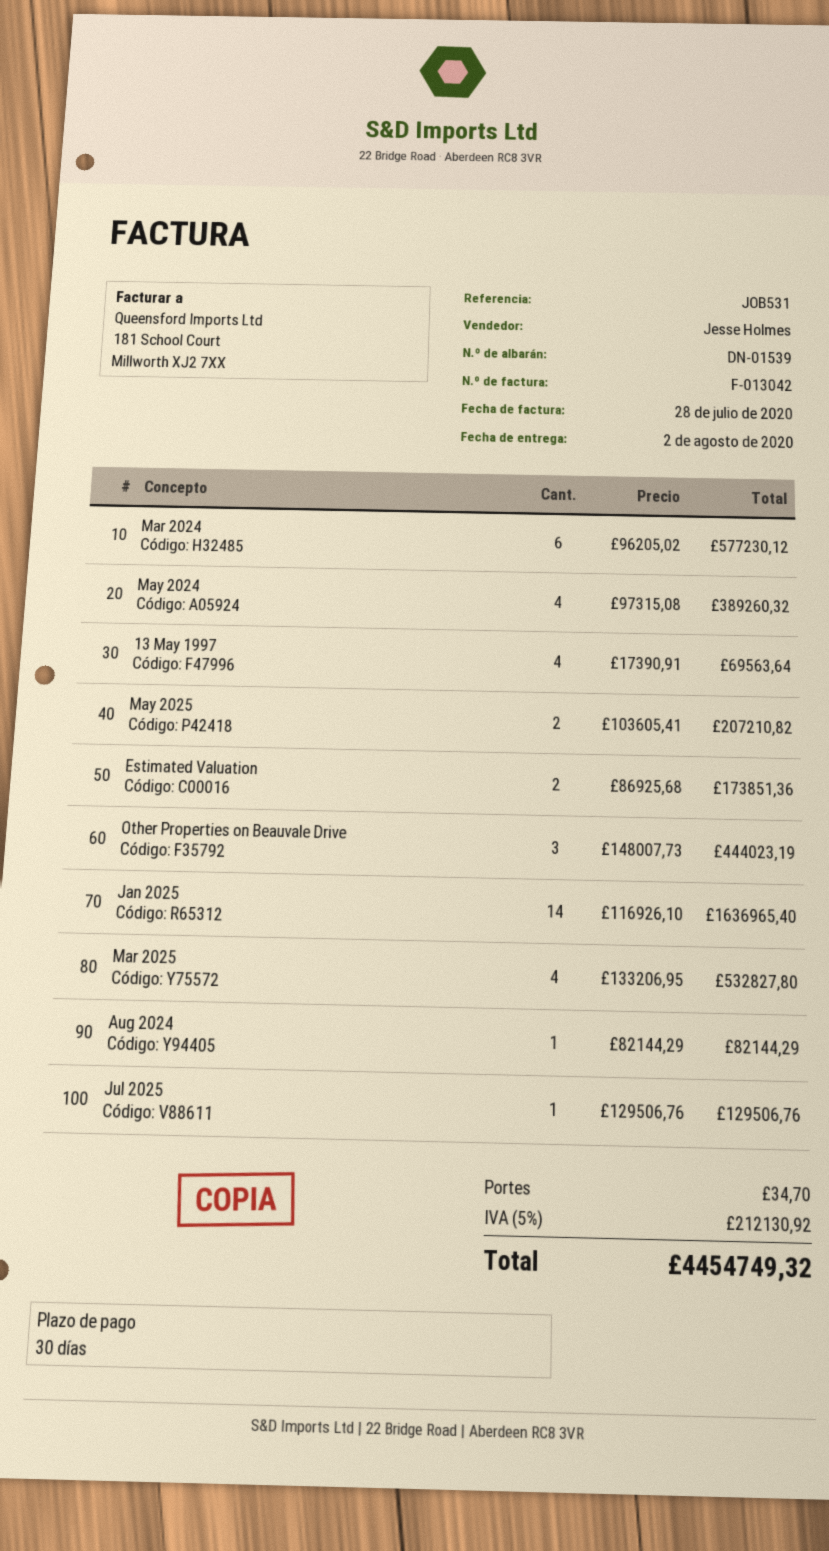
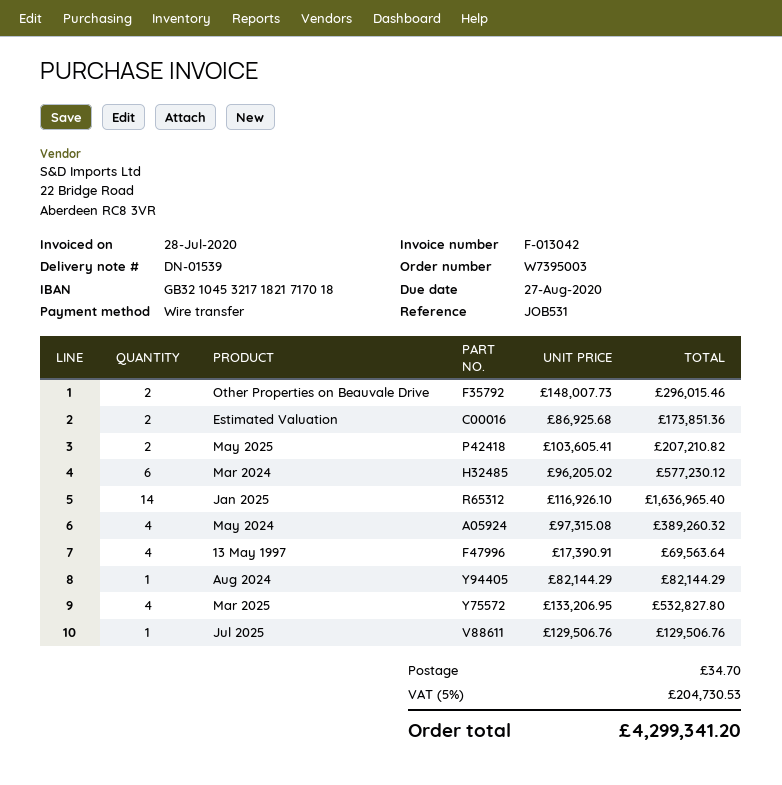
Other Properties on Beauvale Drive: 3 x 148007.73 = 444023.19 -> 2 x 148007.73 = 296015.46
tax: 5% = 212130.92 -> 5% = 204730.53
total: 4454749.32 -> 4299341.20

